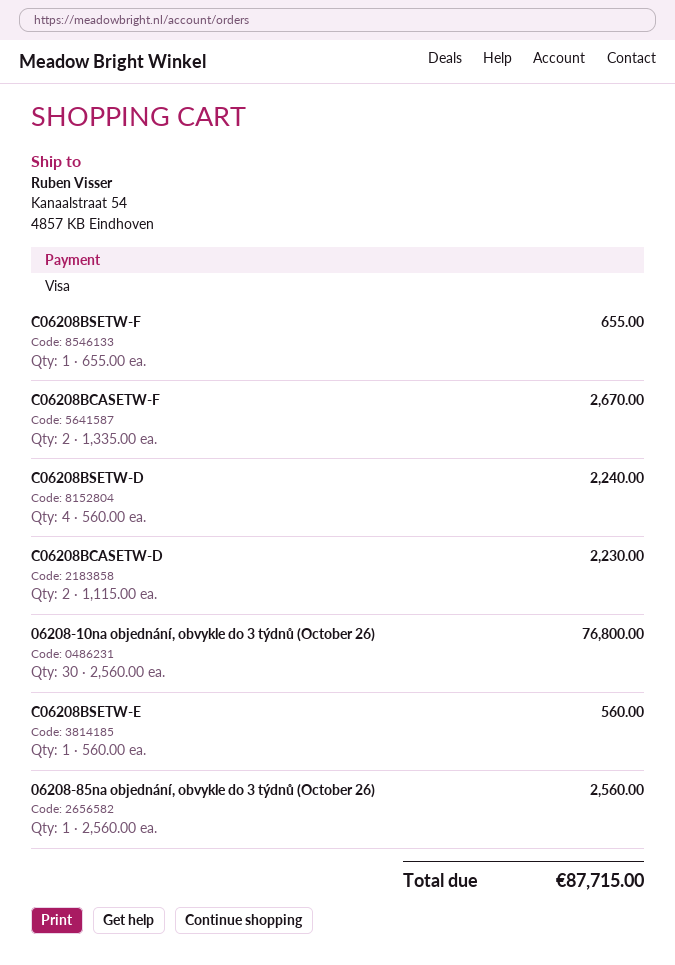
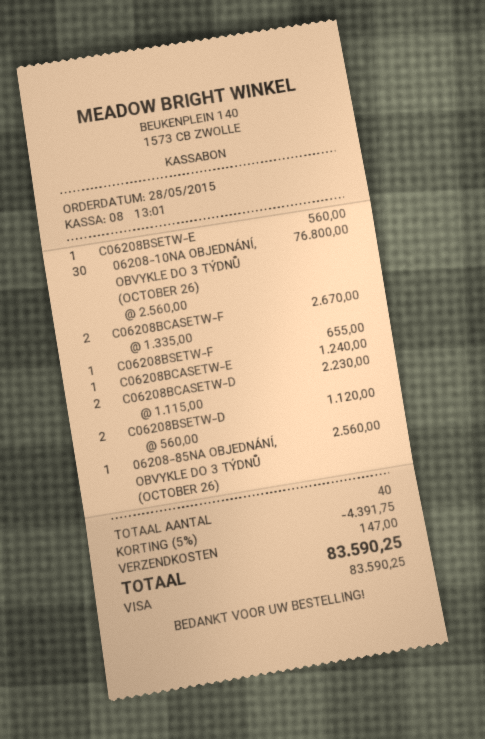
C06208BSETW-D: 4 x 560.00 = 2240.00 -> 2 x 560.00 = 1120.00
C06208BCASETW-E: none -> 1 x 1240.00 = 1240.00
discount: none -> 5% = 4391.75
shipping: none -> 147.00
total: 87715.00 -> 83590.25

